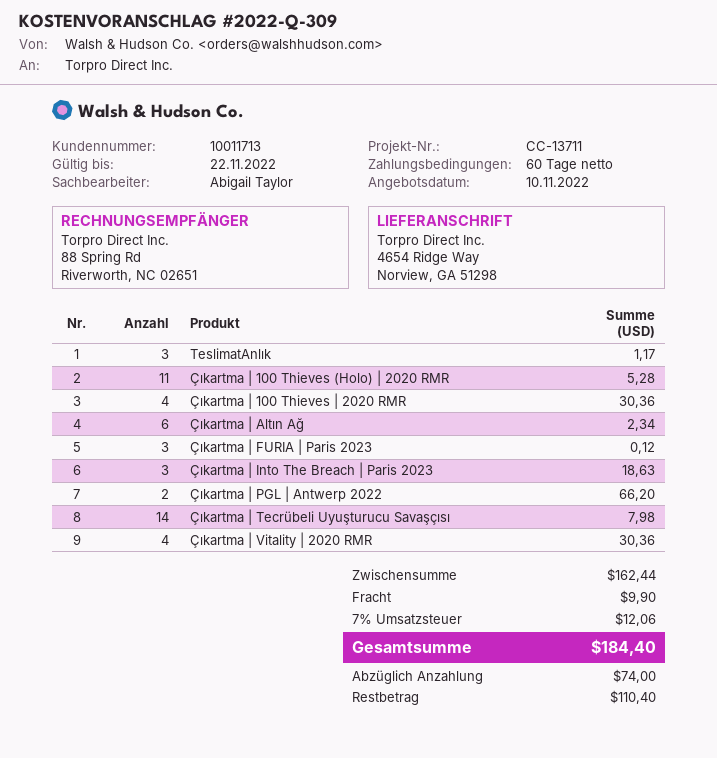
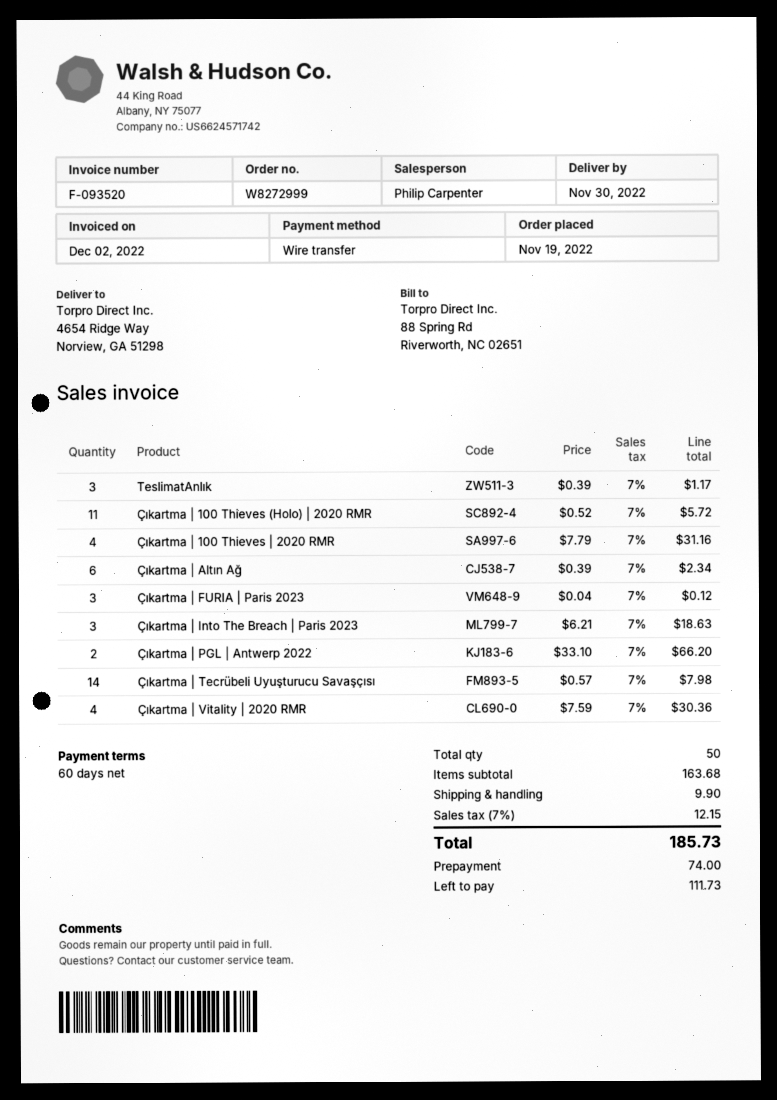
sales rep: Abigail Taylor -> Philip Carpenter
Çıkartma | 100 Thieves (Holo) | 2020 RMR: 11 for 5.28 -> 11 for 5.72
Çıkartma | 100 Thieves | 2020 RMR: 4 for 30.36 -> 4 for 31.16
subtotal: 162.44 -> 163.68
tax: 7% = 12.06 -> 7% = 12.15
total: 184.40 -> 185.73
balance: 110.40 -> 111.73

